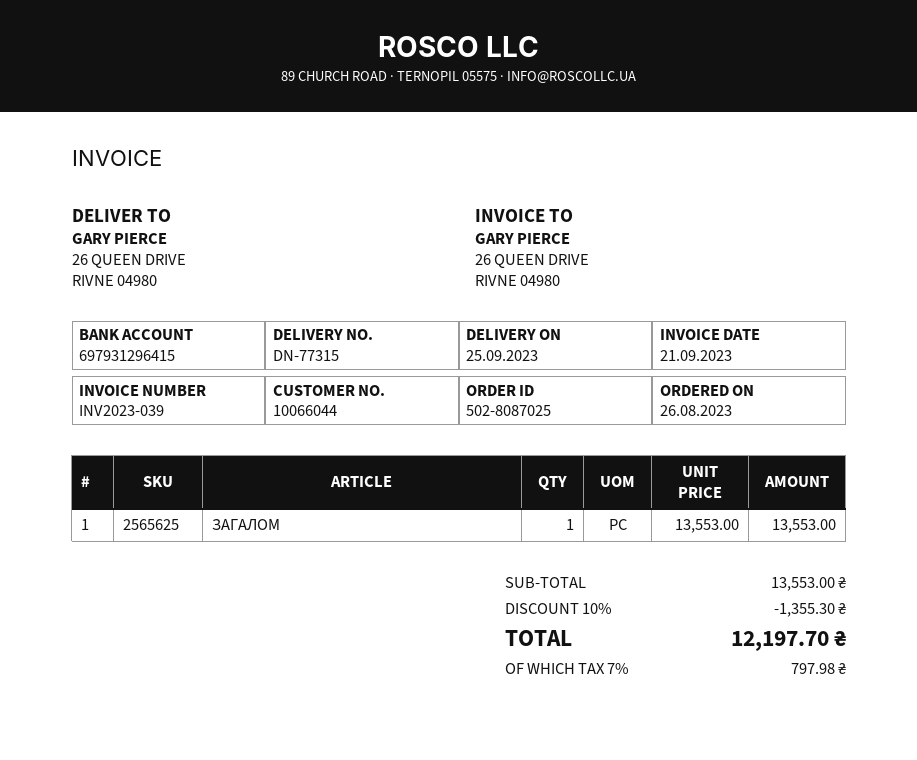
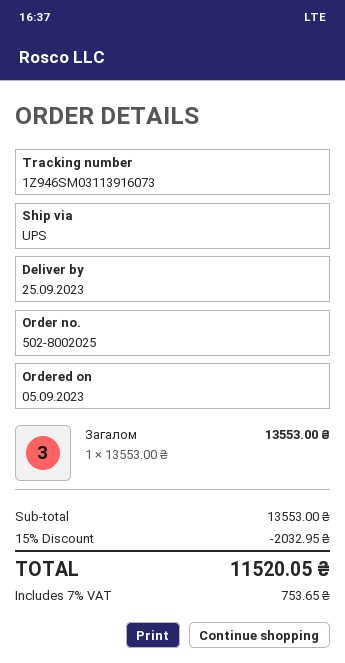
order number: 502-8087025 -> 502-8002025
order date: 2023-08-26 -> 2023-09-05
discount: 10% = 1355.30 -> 15% = 2032.95
tax: 7% = 797.98 -> 7% = 753.65
total: 12197.70 -> 11520.05

